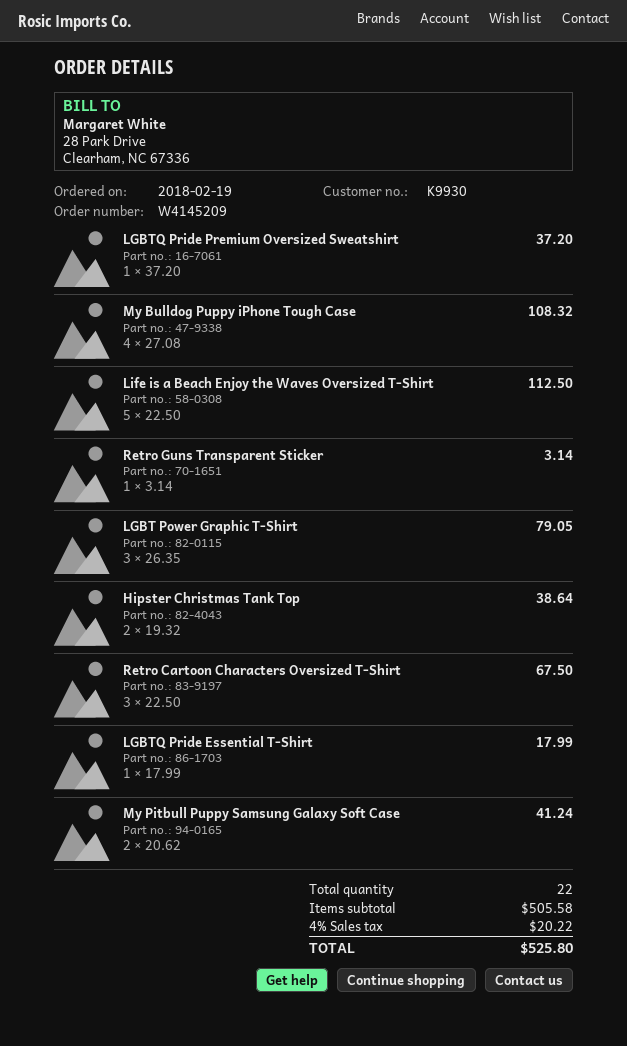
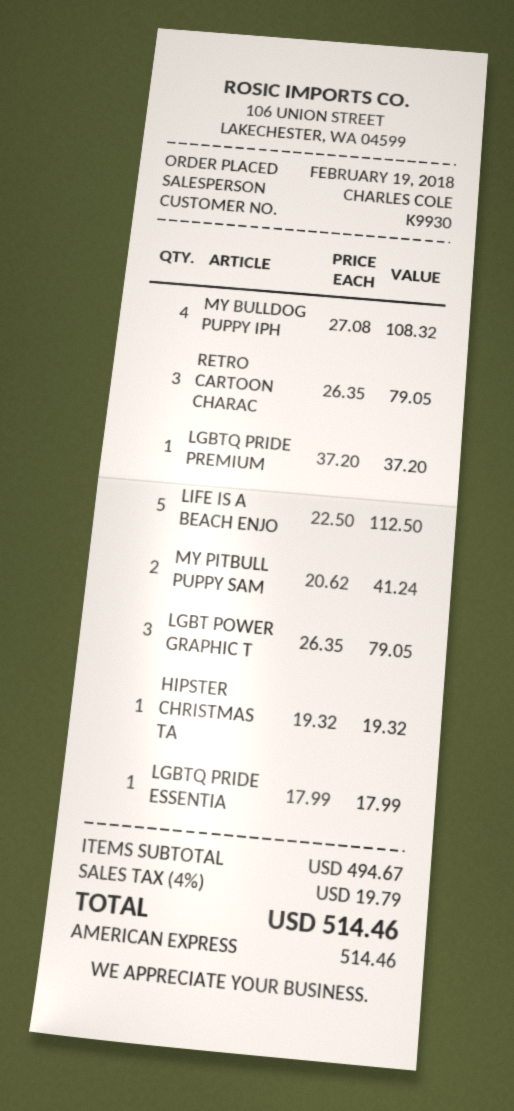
Retro Guns Transparent Sticker: 1 x 3.14 = 3.14 -> none
Hipster Christmas Tank Top: 2 x 19.32 = 38.64 -> 1 x 19.32 = 19.32
Retro Cartoon Characters Oversized T-Shirt: 3 x 22.50 = 67.50 -> 3 x 26.35 = 79.05
subtotal: 505.58 -> 494.67
tax: 4% = 20.22 -> 4% = 19.79
total: 525.80 -> 514.46

